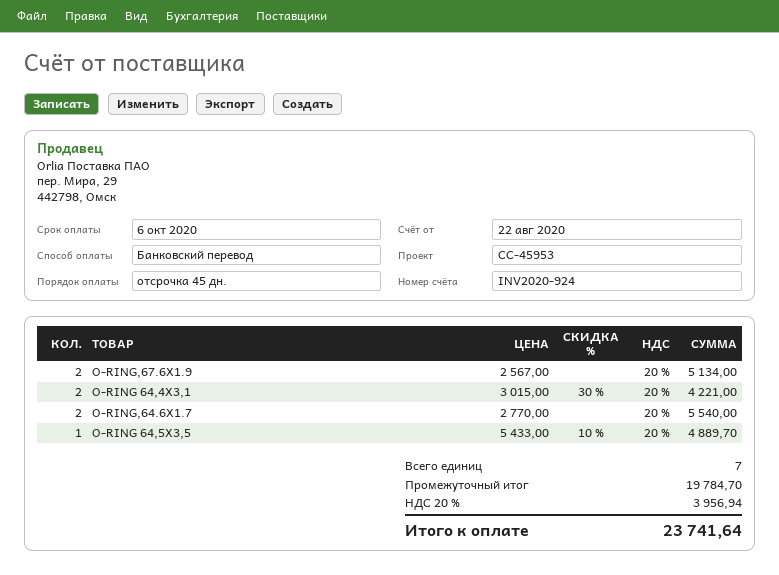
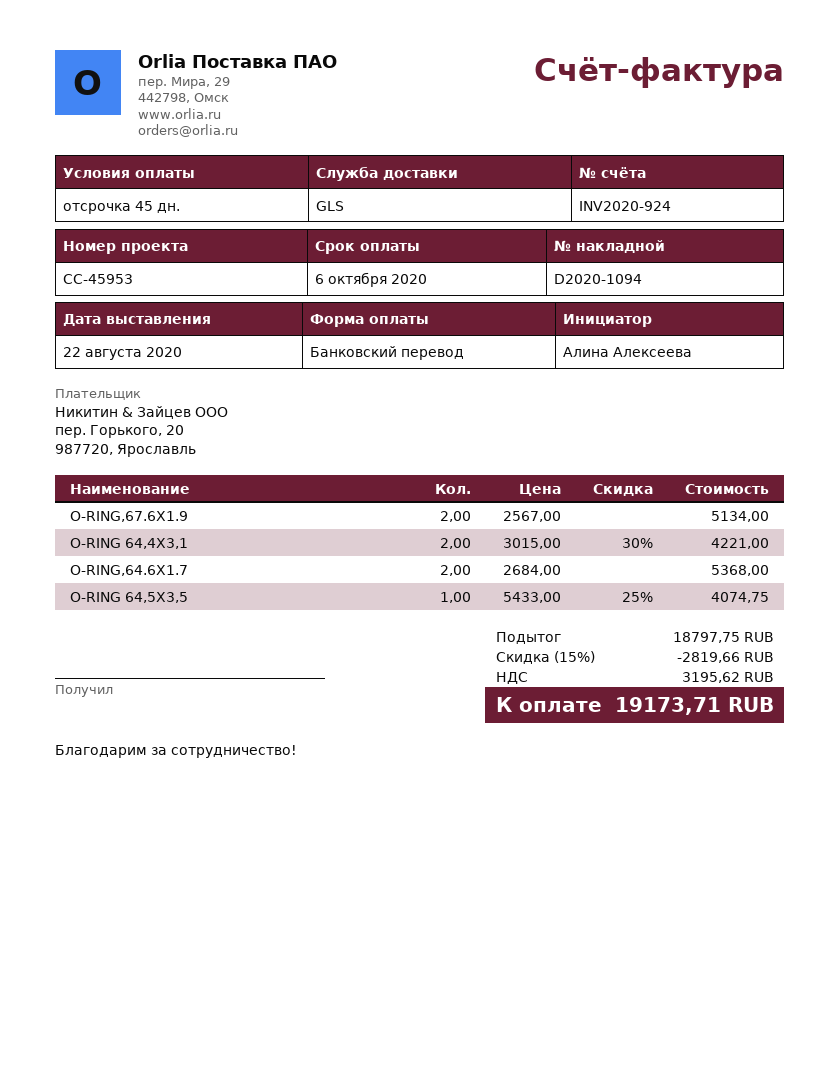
O-RING,64.6X1.7: 2 x 2770.00 = 5540.00 -> 2 x 2684.00 = 5368.00
O-RING 64,5X3,5: 1 x 5433.00 - 10% = 4889.70 -> 1 x 5433.00 - 25% = 4074.75
subtotal: 19784.70 -> 18797.75
discount: none -> 15% = 2819.66
tax: 3956.94 -> 3195.62
total: 23741.64 -> 19173.71

